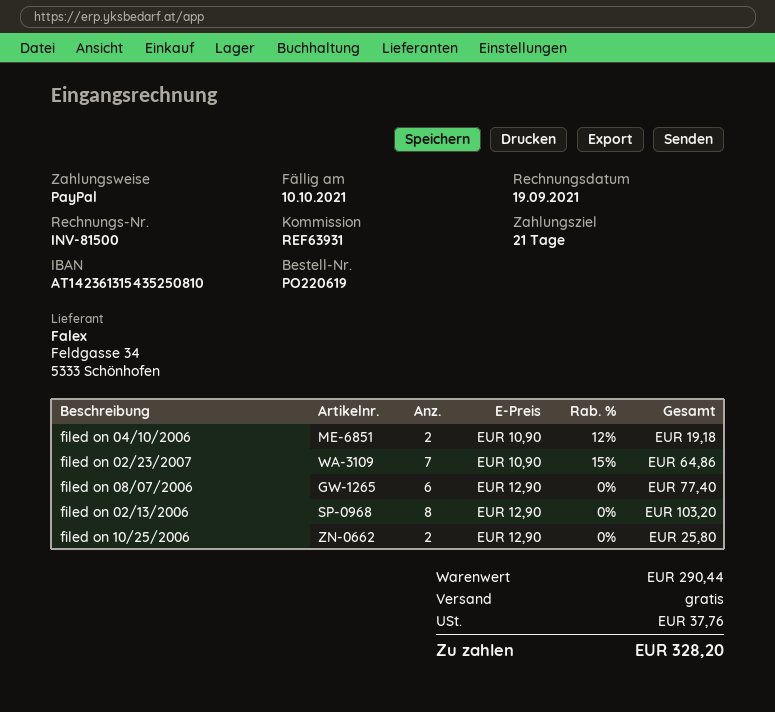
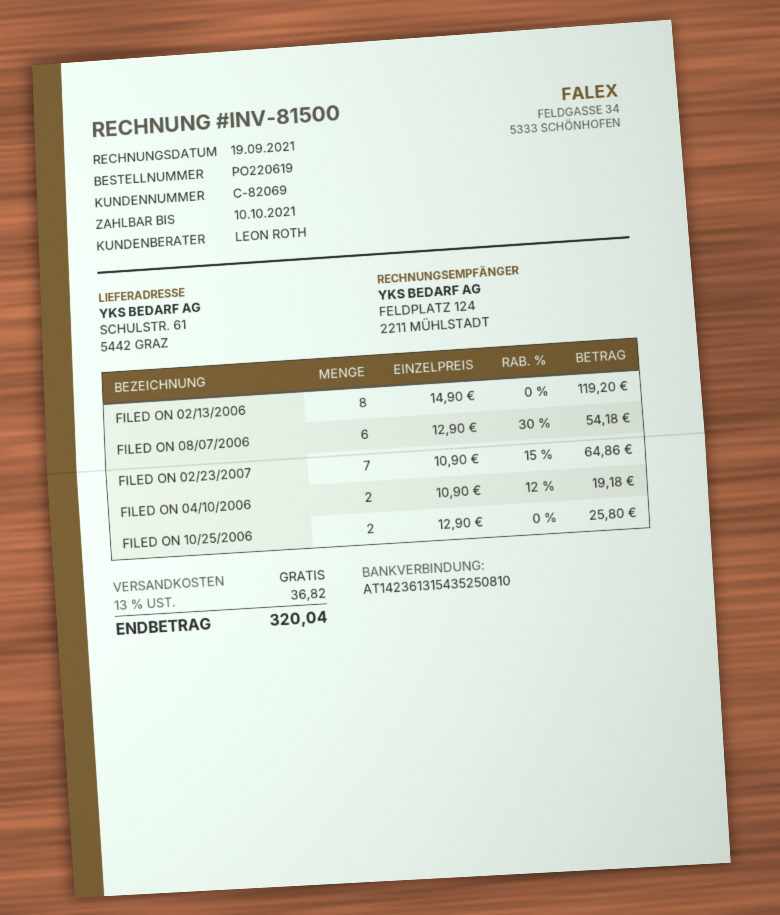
filed on 08/07/2006: 6 x 12.90 = 77.40 -> 6 x 12.90 - 30% = 54.18
filed on 02/13/2006: 8 x 12.90 = 103.20 -> 8 x 14.90 = 119.20
tax: 37.76 -> 36.82
total: 328.20 -> 320.04

